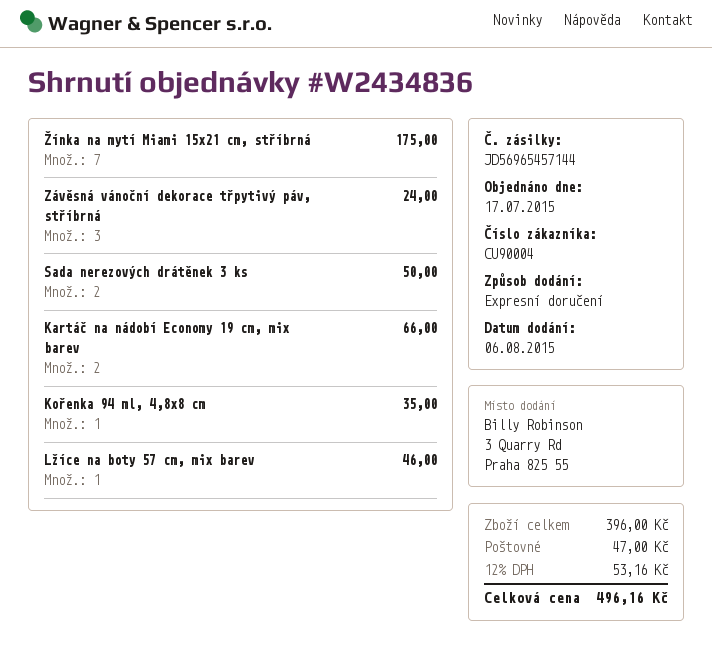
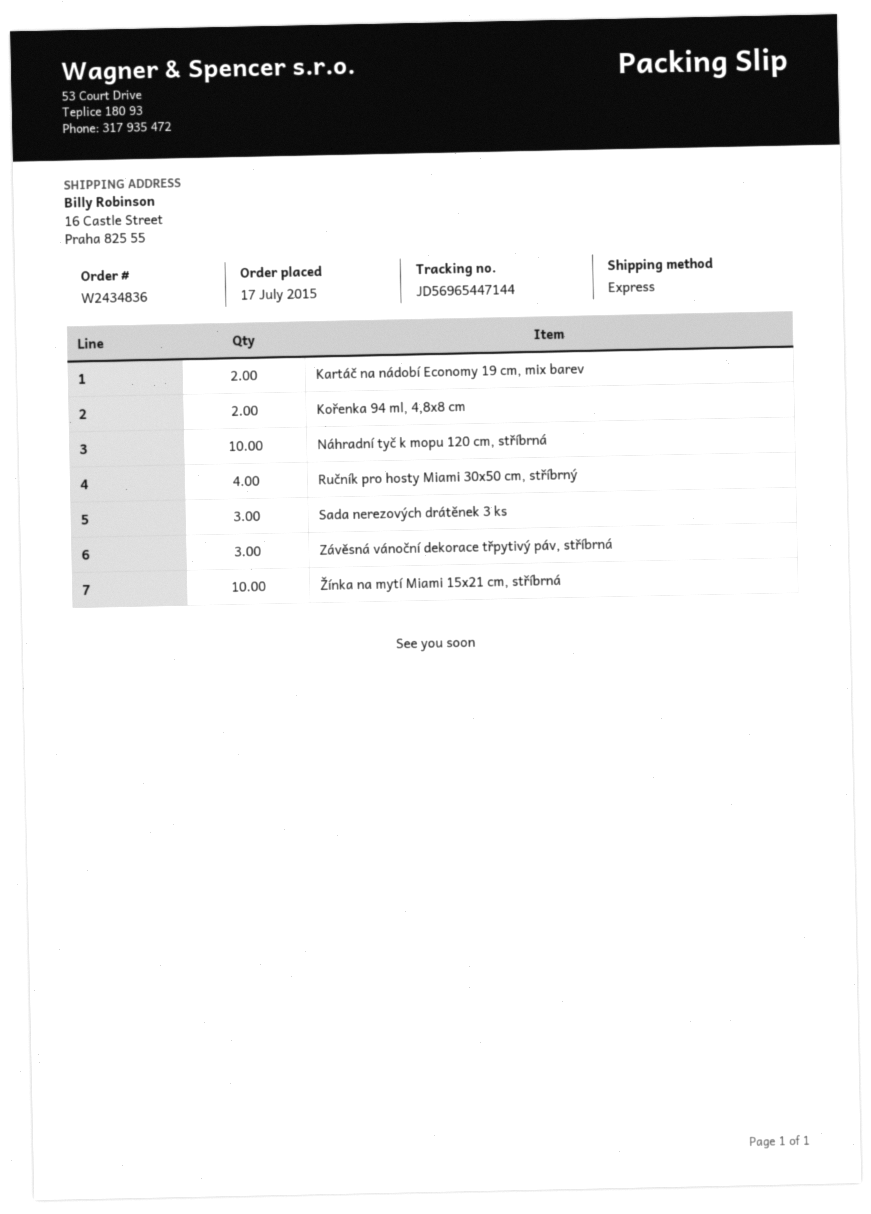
tracking number: JD56965457144 -> JD56965447144
ship to: 3 Quarry Rd, Praha 825 55 -> 16 Castle Street, Praha 825 55
Žínka na mytí Miami 15x21 cm, stříbrná: 7 -> 10
Sada nerezových drátěnek 3 ks: 2 -> 3
Kořenka 94 ml, 4,8x8 cm: 1 -> 2
Lžíce na boty 57 cm, mix barev: 1 -> none
Náhradní tyč k mopu 120 cm, stříbrná: none -> 10
Ručník pro hosty Miami 30x50 cm, stříbrný: none -> 4

